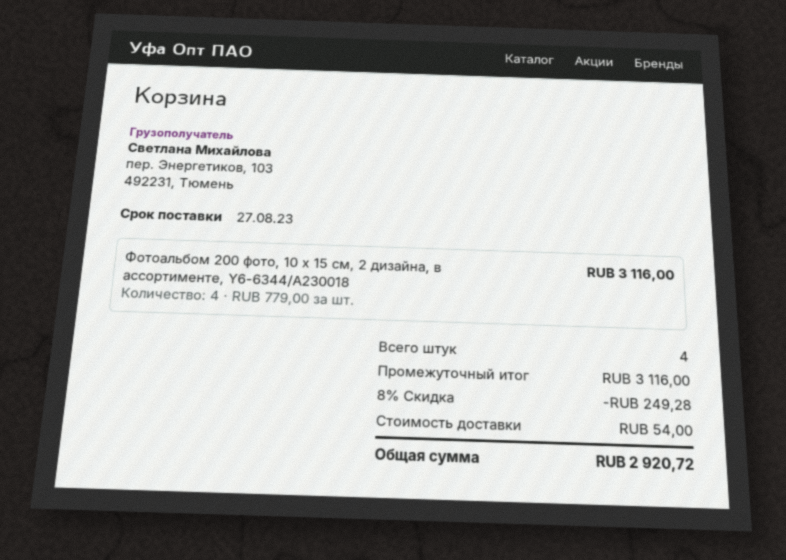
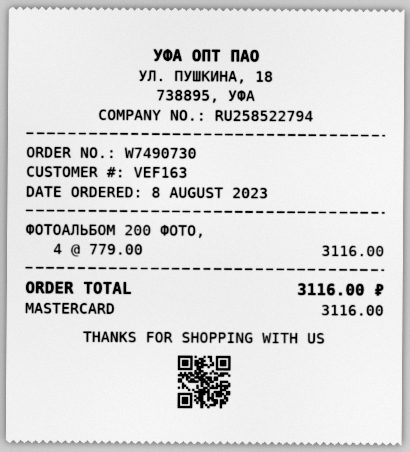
discount: 8% = 249.28 -> none
shipping: 54.00 -> none
total: 2920.72 -> 3116.00

